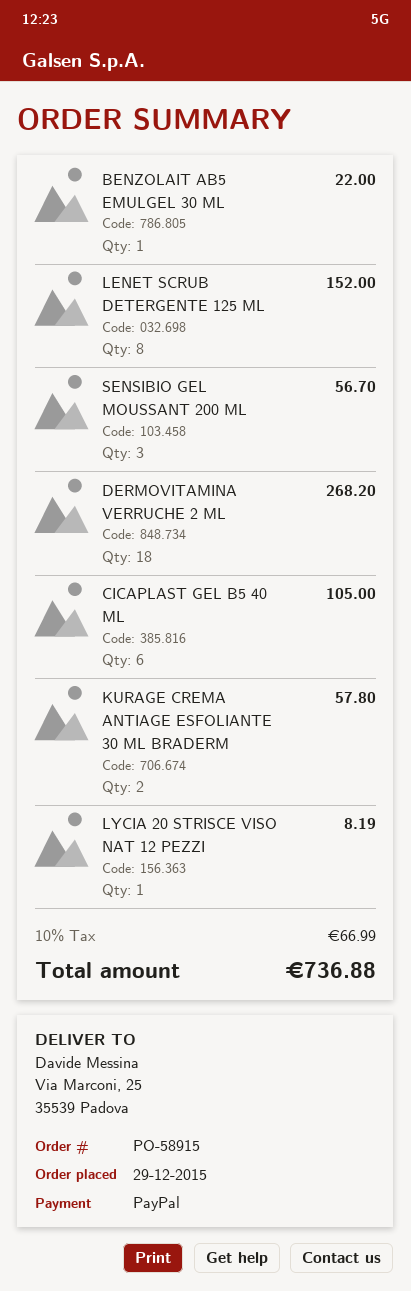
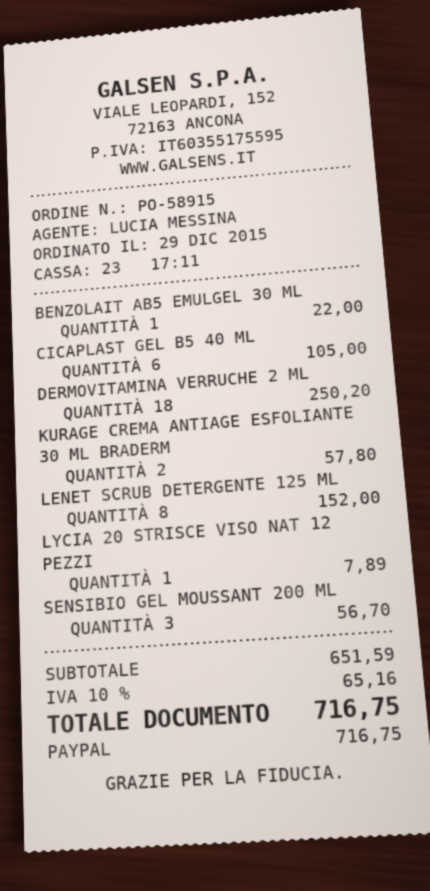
DERMOVITAMINA VERRUCHE 2 ML: 18 for 268.20 -> 18 for 250.20
LYCIA 20 STRISCE VISO NAT 12 PEZZI: 1 for 8.19 -> 1 for 7.89
tax: 10% = 66.99 -> 10% = 65.16
total: 736.88 -> 716.75

